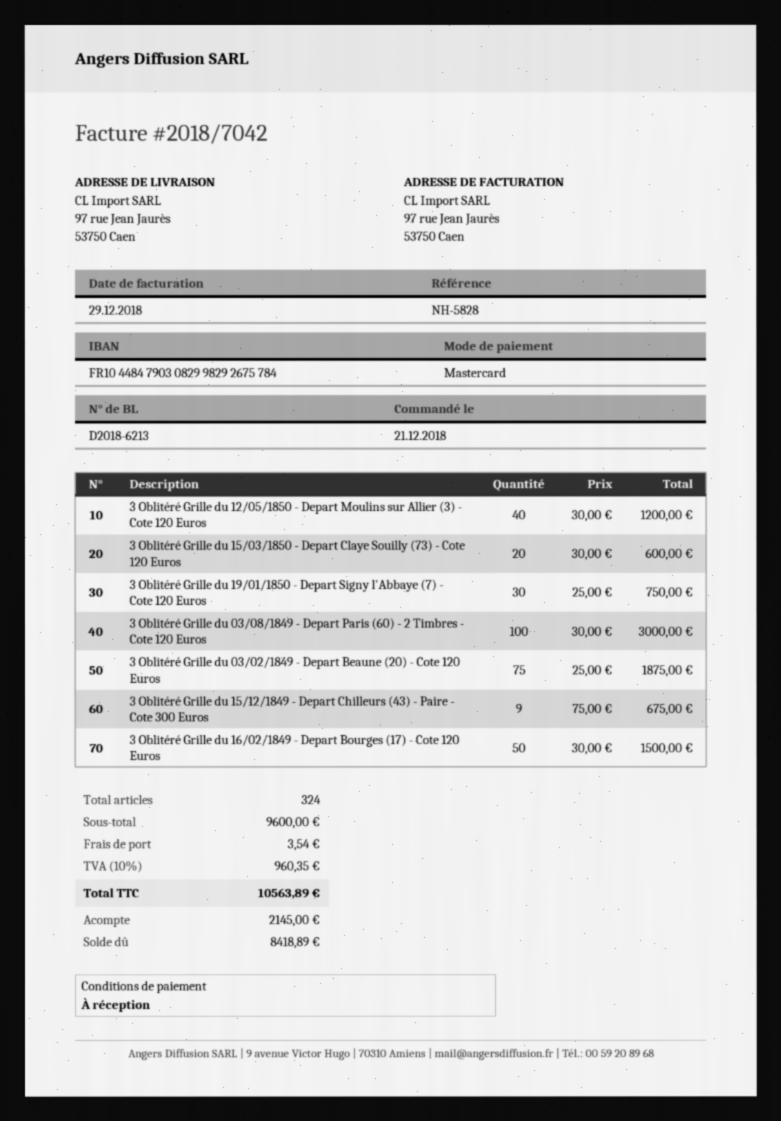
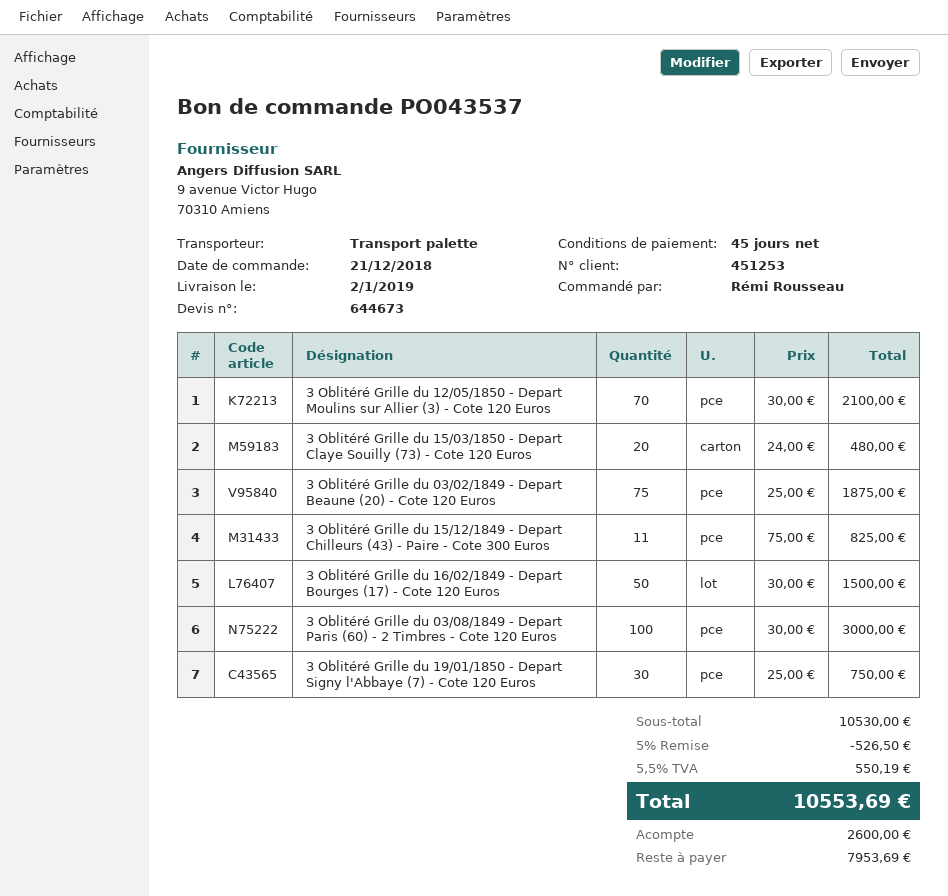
payment terms: on receipt -> 45 days
3 Oblitéré Grille du 12/05/1850 - Depart Moulins sur Allier (3) - Cote 120 Euros: 40 x 30.00 = 1200.00 -> 70 x 30.00 = 2100.00
3 Oblitéré Grille du 15/03/1850 - Depart Claye Souilly (73) - Cote 120 Euros: 20 x 30.00 = 600.00 -> 20 x 24.00 = 480.00
3 Oblitéré Grille du 15/12/1849 - Depart Chilleurs (43) - Paire - Cote 300 Euros: 9 x 75.00 = 675.00 -> 11 x 75.00 = 825.00
subtotal: 9600.00 -> 10530.00
discount: none -> 5% = 526.50
shipping: 3.54 -> none
tax: 10% = 960.35 -> 5.5% = 550.19
total: 10563.89 -> 10553.69
deposit: 2145.00 -> 2600.00
balance: 8418.89 -> 7953.69

